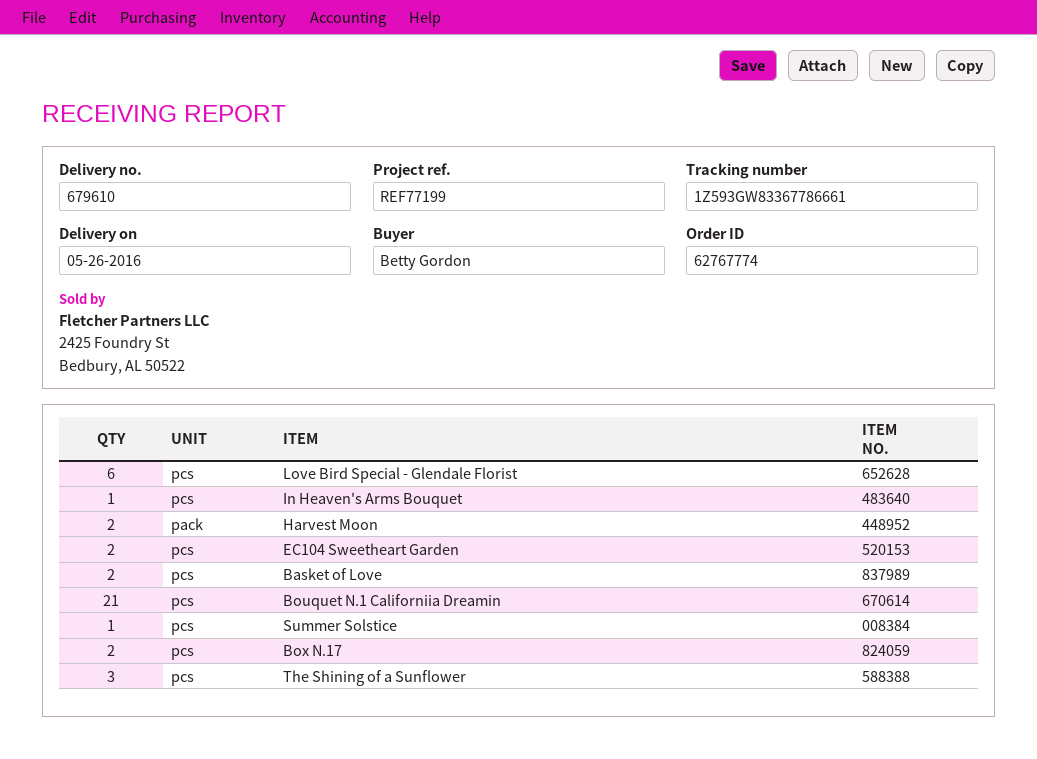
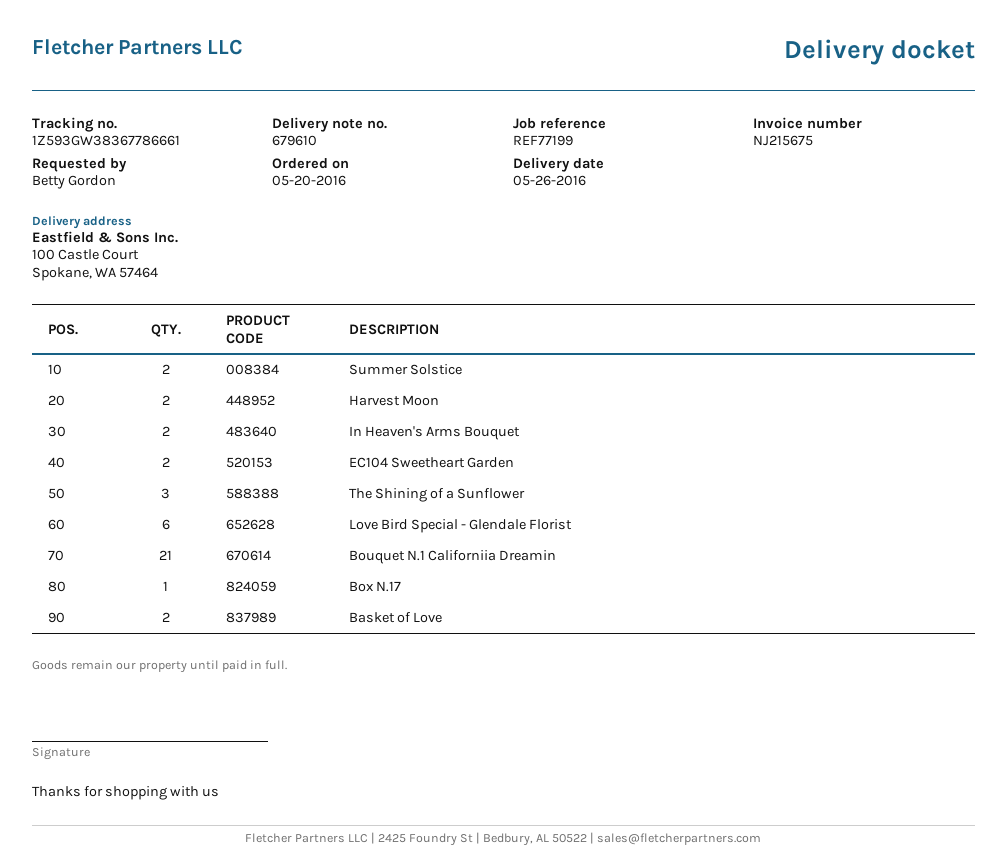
tracking number: 1Z593GW83367786661 -> 1Z593GW38367786661
In Heaven's Arms Bouquet: 1 -> 2
Summer Solstice: 1 -> 2
Box N.17: 2 -> 1

